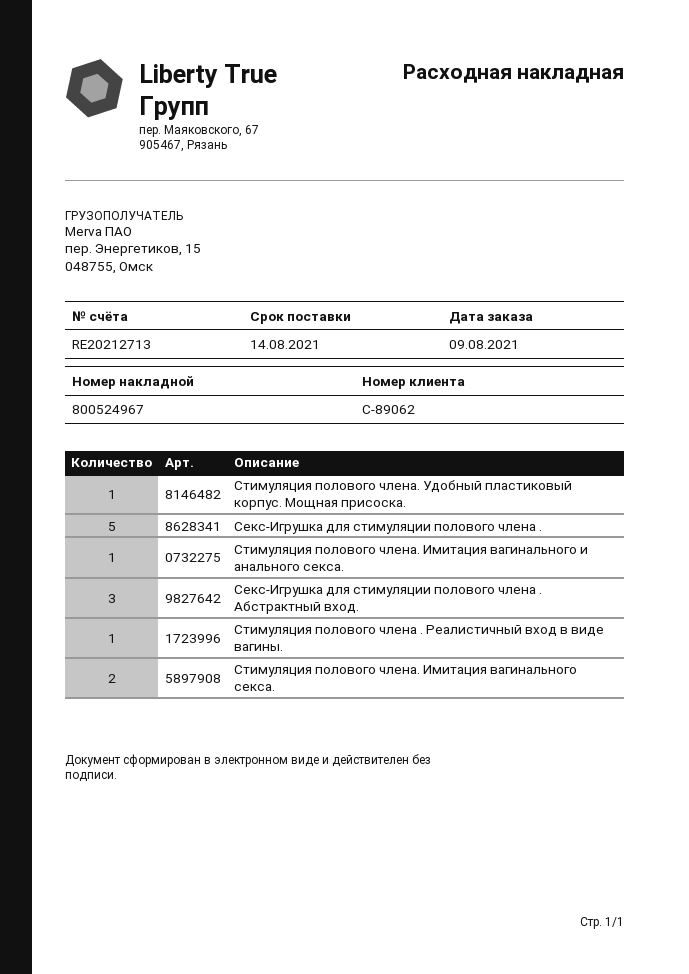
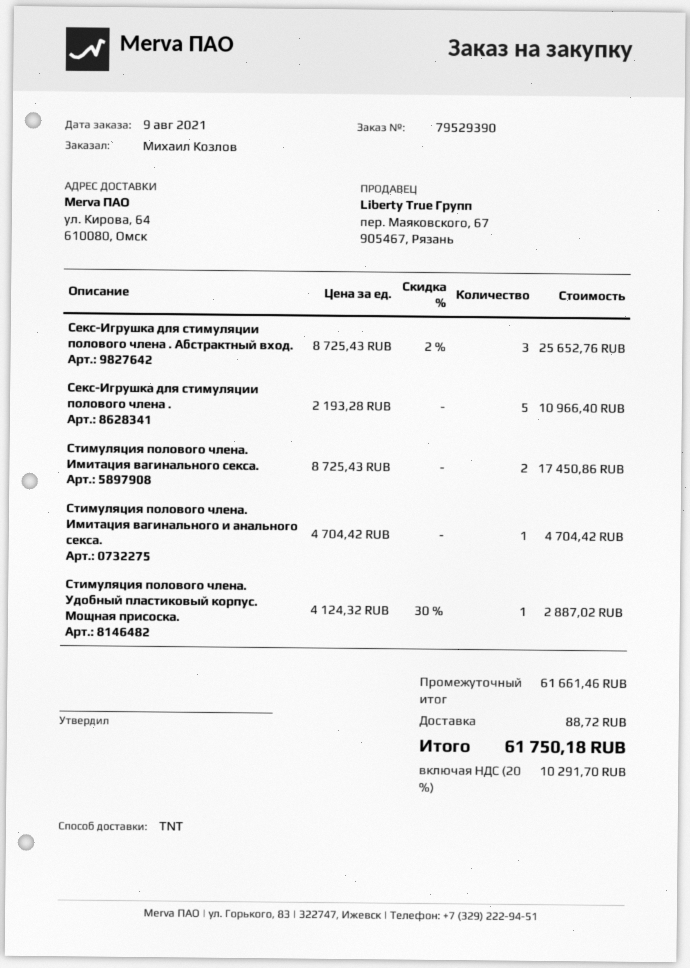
ship to: пер. Энергетиков, 15, 048755, Омск -> ул. Кирова, 64, 610080, Омск
Стимуляция полового члена . Реалистичный вход в виде вагины.: 1 -> none

